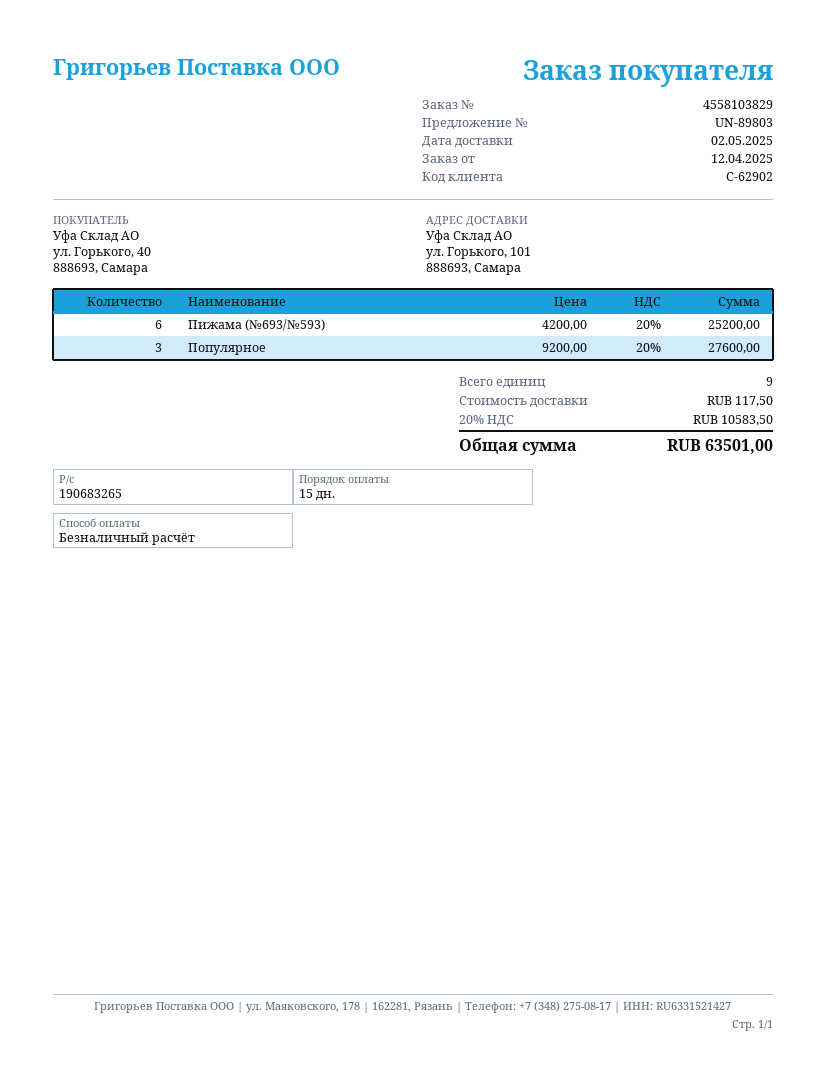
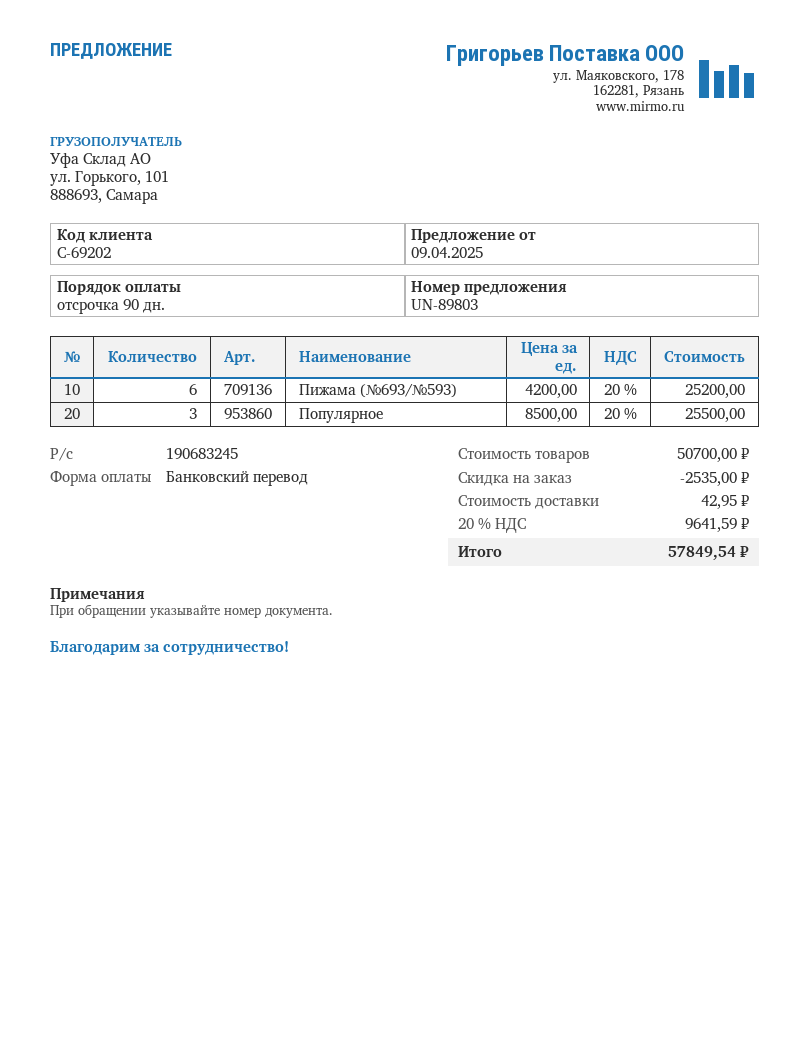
payment terms: 15 days -> 90 days
customer number: C-62902 -> C-69202
bank account: 190683265 -> 190683245
Популярное: 3 x 9200.00 = 27600.00 -> 3 x 8500.00 = 25500.00
discount: none -> 2535.00
shipping: 117.50 -> 42.95
tax: 20% = 10583.50 -> 20% = 9641.59
total: 63501.00 -> 57849.54

